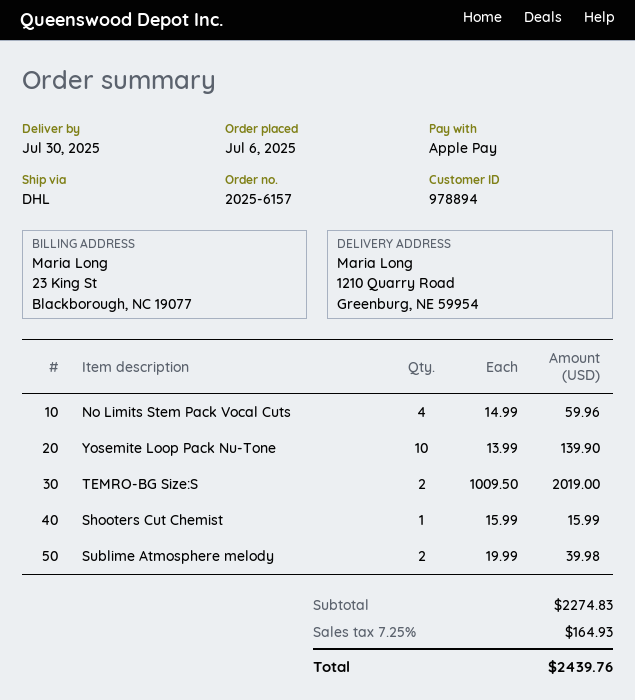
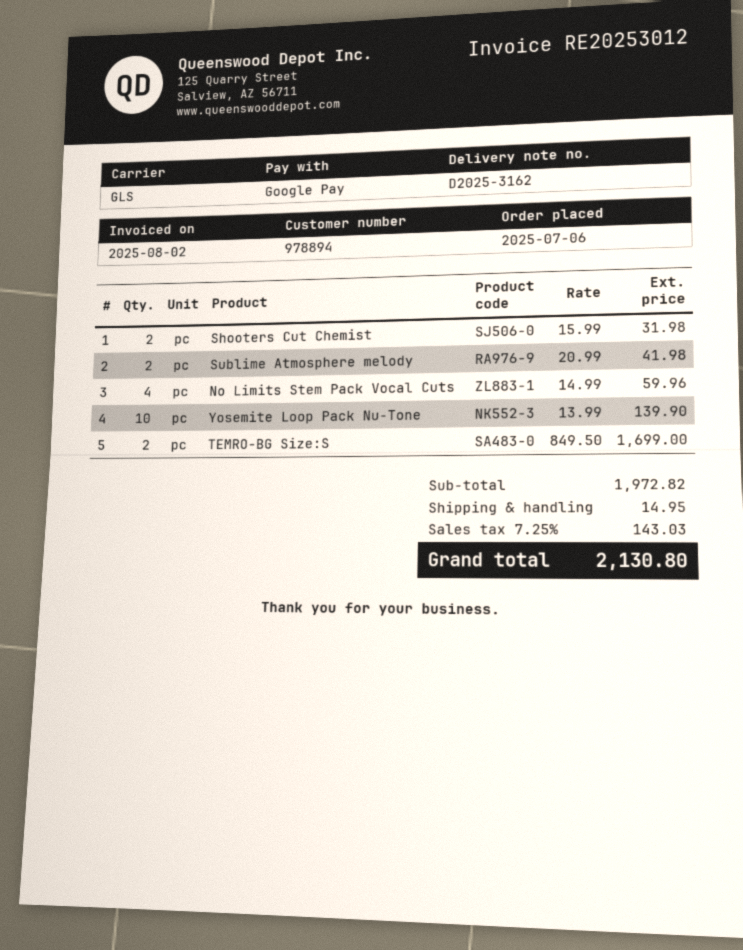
payment method: Apple Pay -> Google Pay
shipping method: DHL -> GLS
TEMRO-BG Size:S: 2 x 1009.50 = 2019.00 -> 2 x 849.50 = 1699.00
Shooters Cut Chemist: 1 x 15.99 = 15.99 -> 2 x 15.99 = 31.98
Sublime Atmosphere melody: 2 x 19.99 = 39.98 -> 2 x 20.99 = 41.98
subtotal: 2274.83 -> 1972.82
shipping: none -> 14.95
tax: 7.25% = 164.93 -> 7.25% = 143.03
total: 2439.76 -> 2130.80

